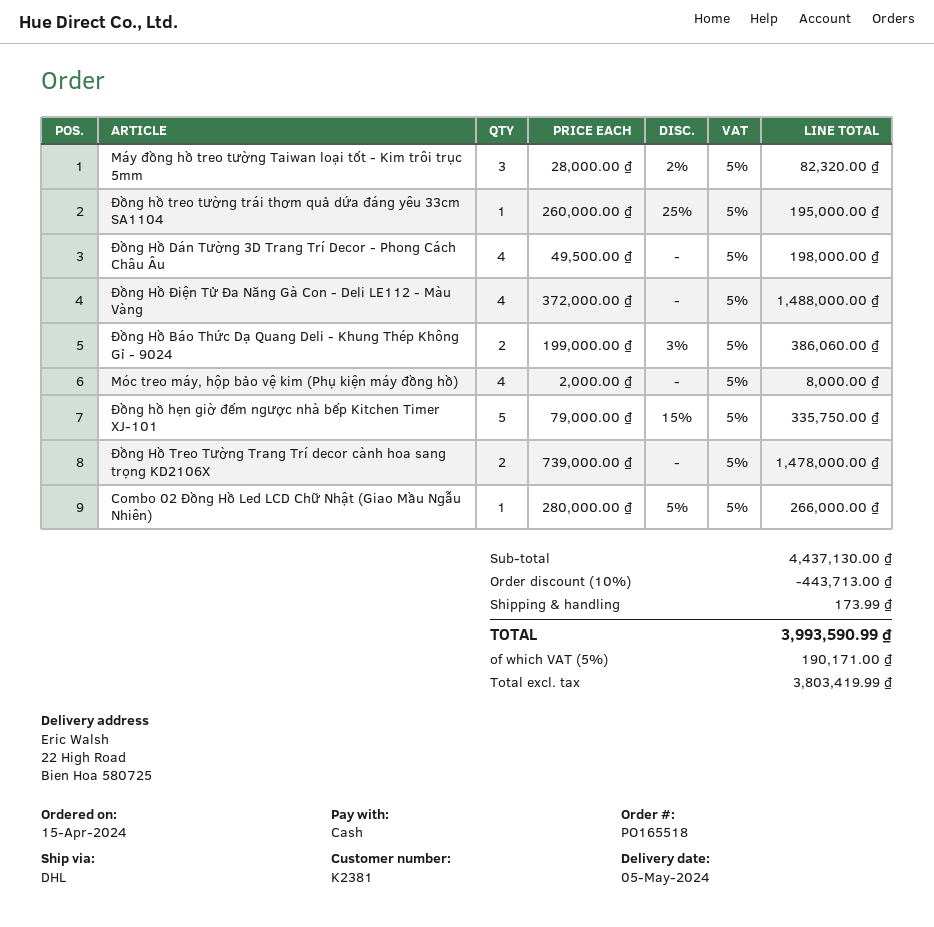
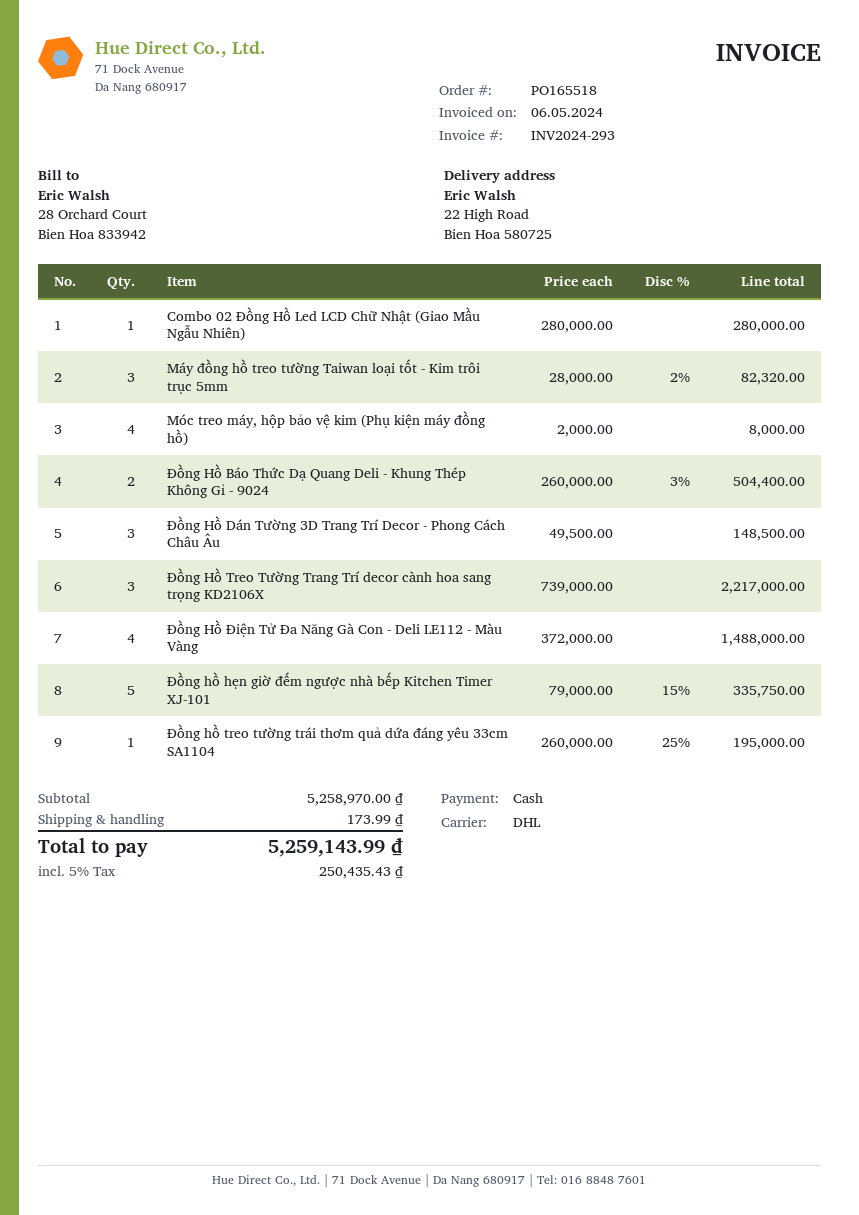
Đồng Hồ Dán Tường 3D Trang Trí Decor - Phong Cách Châu Âu: 4 x 49500.00 = 198000.00 -> 3 x 49500.00 = 148500.00
Đồng Hồ Báo Thức Dạ Quang Deli - Khung Thép Không Gỉ - 9024: 2 x 199000.00 - 3% = 386060.00 -> 2 x 260000.00 - 3% = 504400.00
Đồng Hồ Treo Tường Trang Trí decor cành hoa sang trọng KD2106X: 2 x 739000.00 = 1478000.00 -> 3 x 739000.00 = 2217000.00
Combo 02 Đồng Hồ Led LCD Chữ Nhật (Giao Mầu Ngẫu Nhiên): 1 x 280000.00 - 5% = 266000.00 -> 1 x 280000.00 = 280000.00
subtotal: 4437130.00 -> 5258970.00
discount: 10% = 443713.00 -> none
tax: 5% = 190171.00 -> 5% = 250435.43
total: 3993590.99 -> 5259143.99

